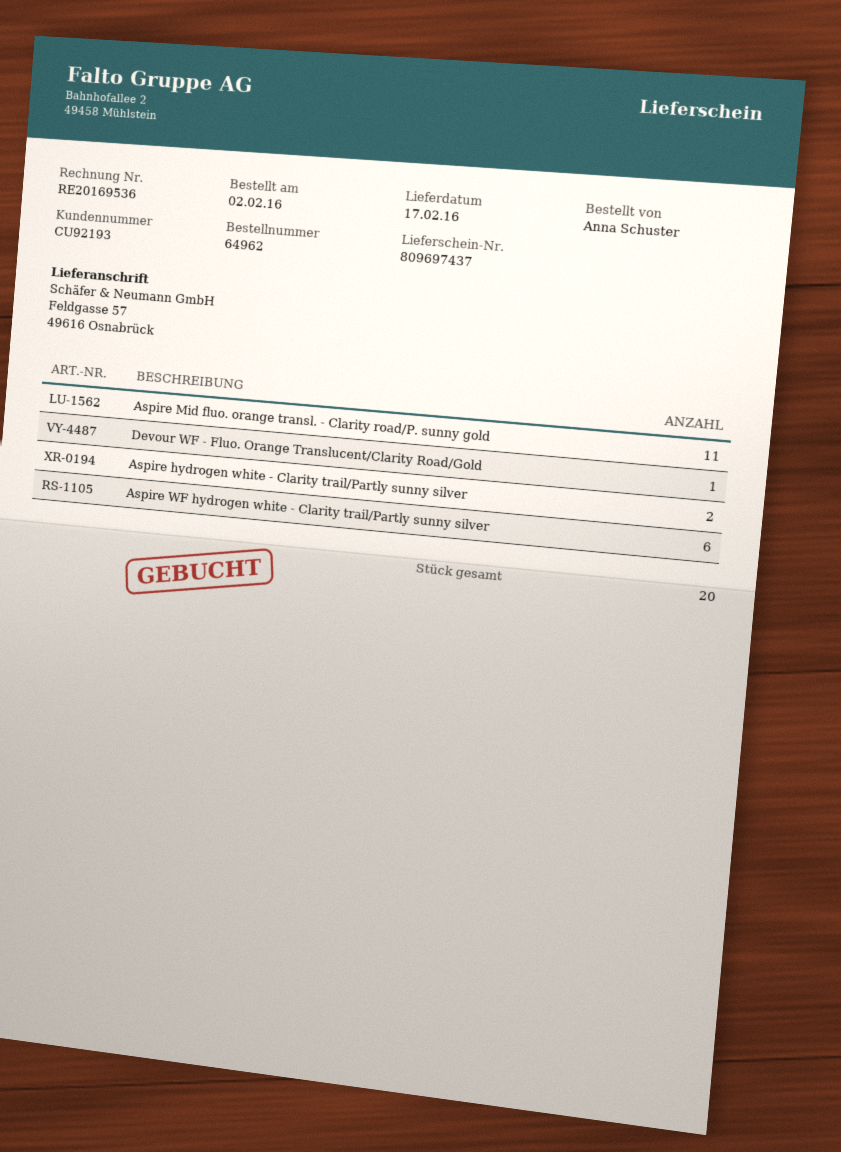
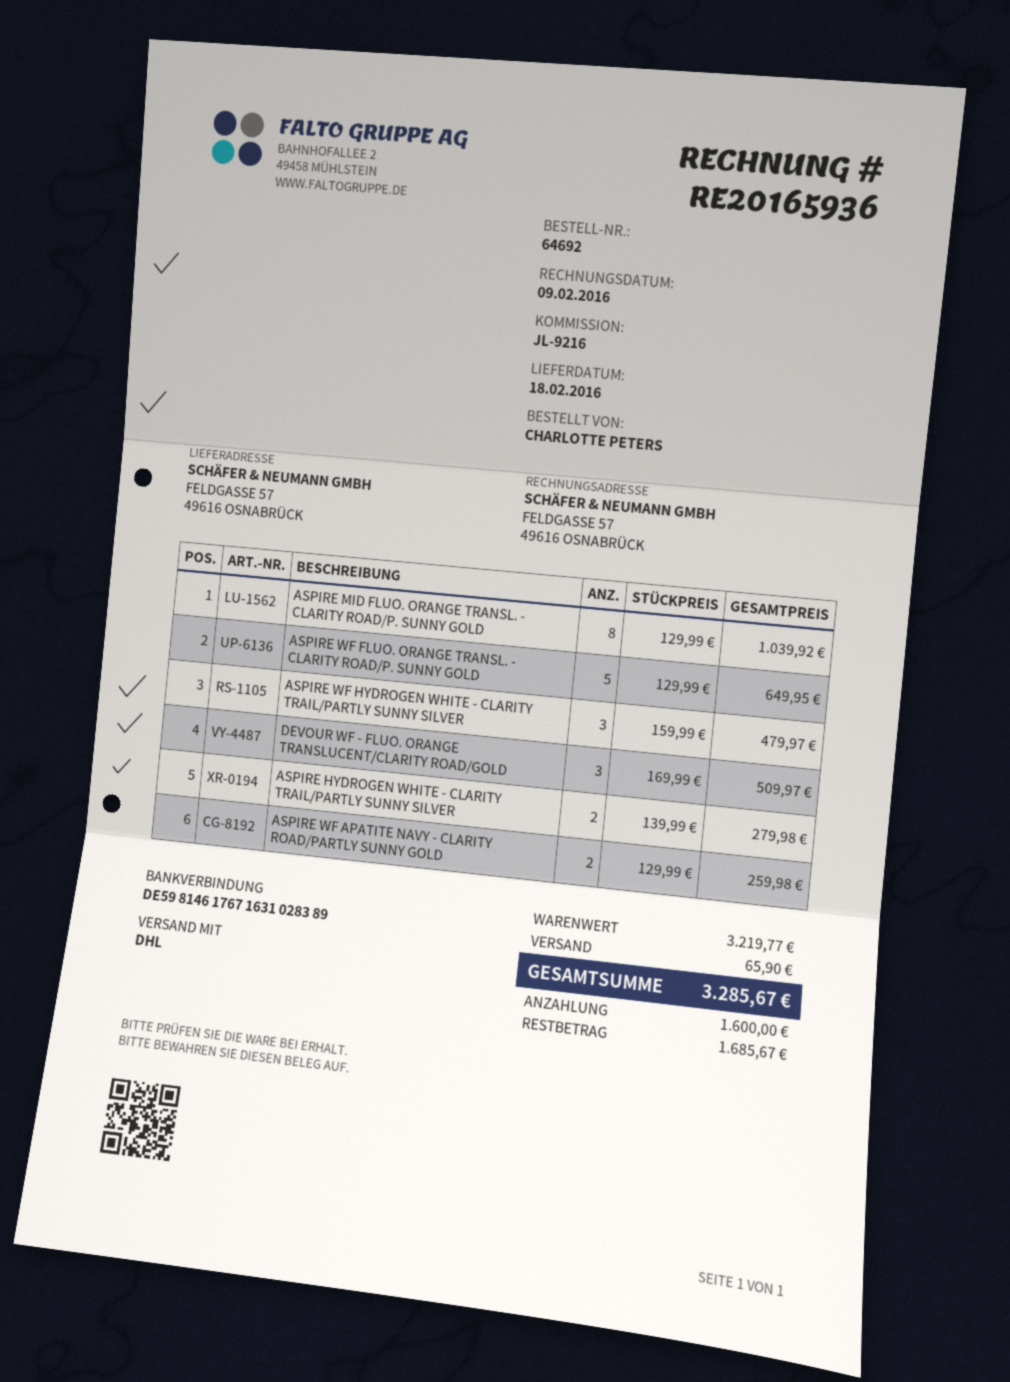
order number: 64962 -> 64692
delivery date: 2016-02-17 -> 2016-02-18
invoice number: RE20169536 -> RE20165936
ordered by: Anna Schuster -> CHARLOTTE PETERS
Aspire Mid fluo. orange transl. - Clarity road/P. sunny gold: 11 -> 8
Devour WF - Fluo. Orange Translucent/Clarity Road/Gold: 1 -> 3
Aspire WF hydrogen white - Clarity trail/Partly sunny silver: 6 -> 3
ASPIRE WF FLUO. ORANGE TRANSL. - CLARITY ROAD/P. SUNNY GOLD: none -> 5
ASPIRE WF APATITE NAVY - CLARITY ROAD/PARTLY SUNNY GOLD: none -> 2

